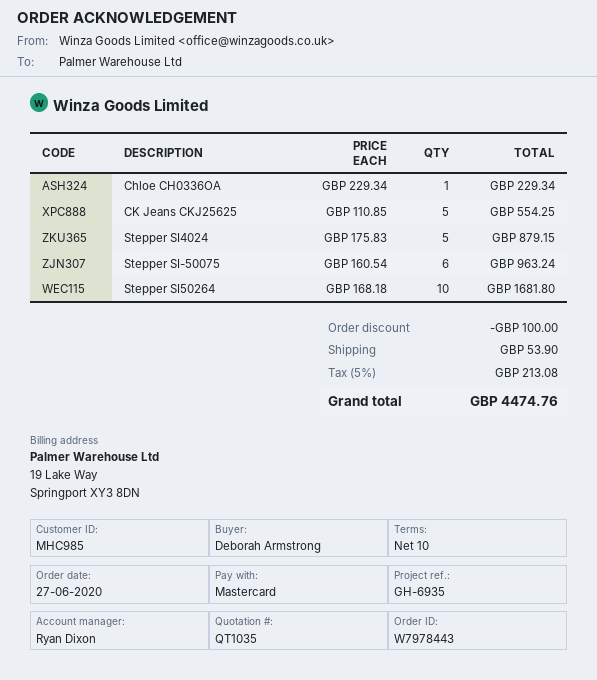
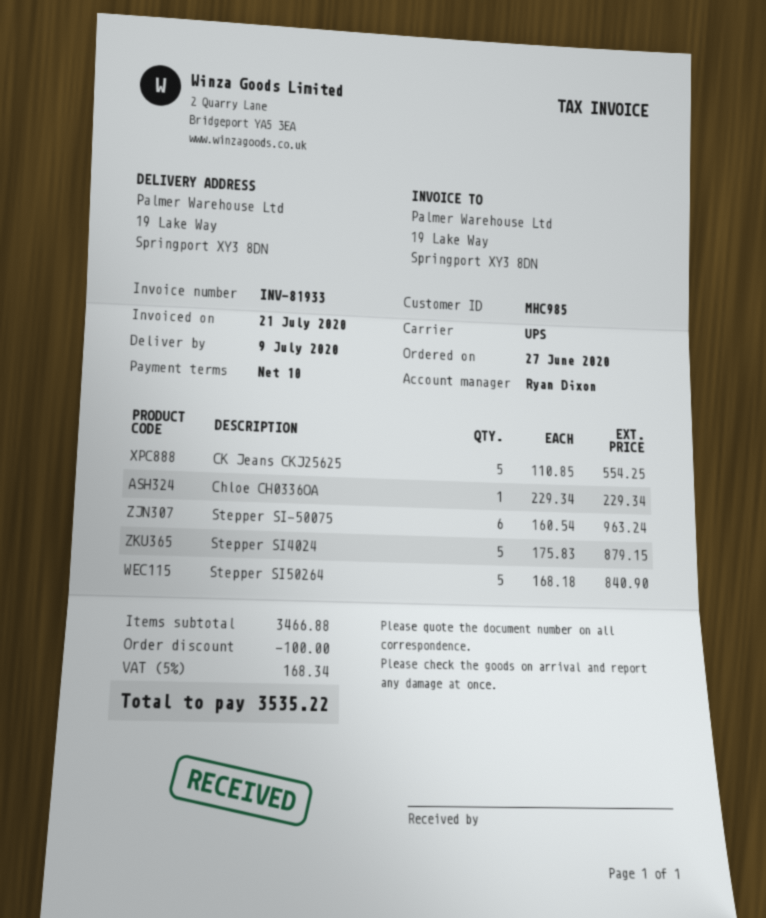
Stepper SI50264: 10 x 168.18 = 1681.80 -> 5 x 168.18 = 840.90
shipping: 53.90 -> none
tax: 5% = 213.08 -> 5% = 168.34
total: 4474.76 -> 3535.22

